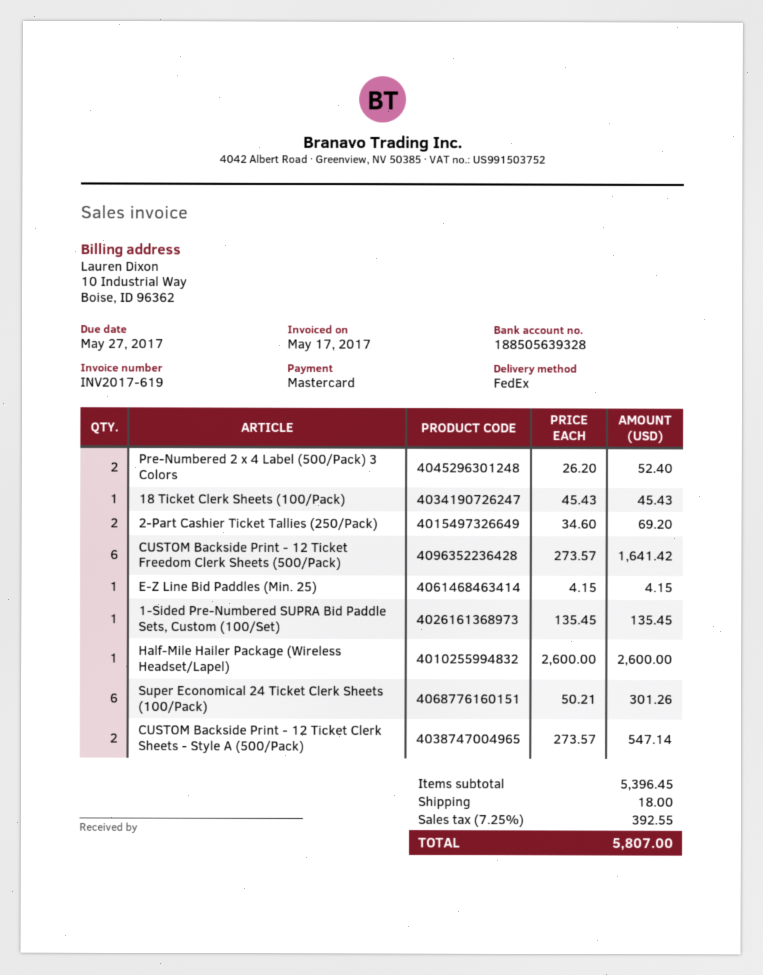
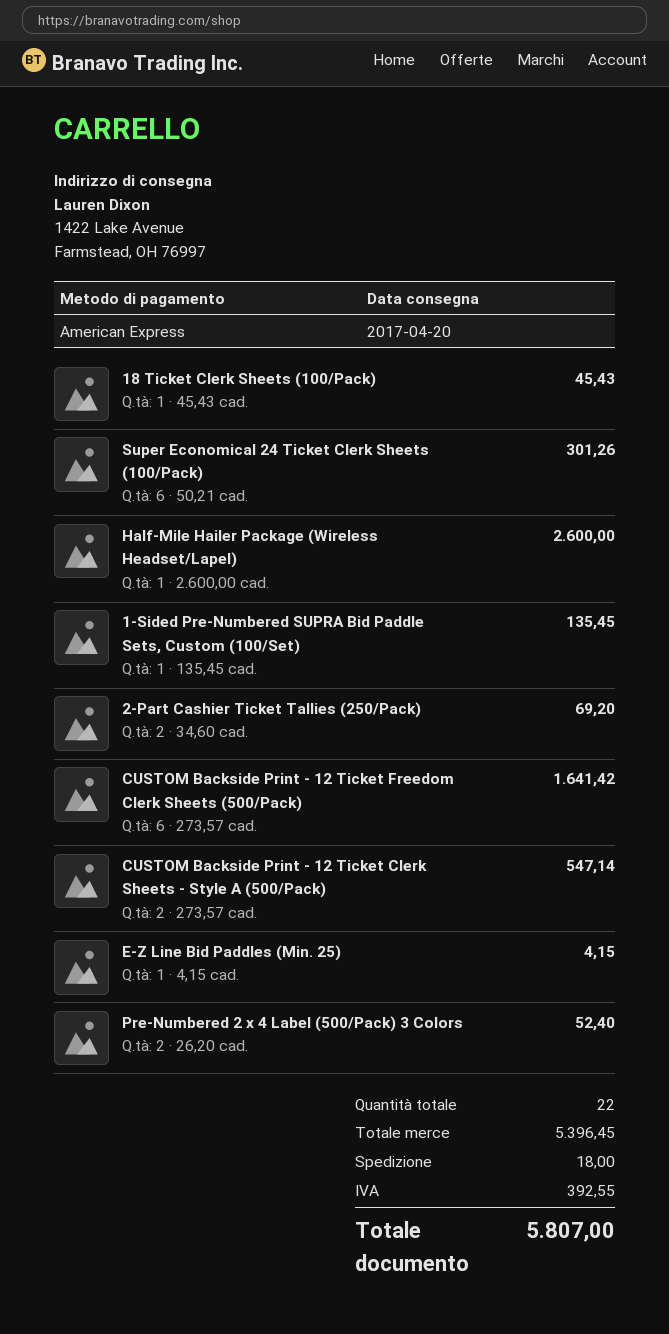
payment method: Mastercard -> American Express

